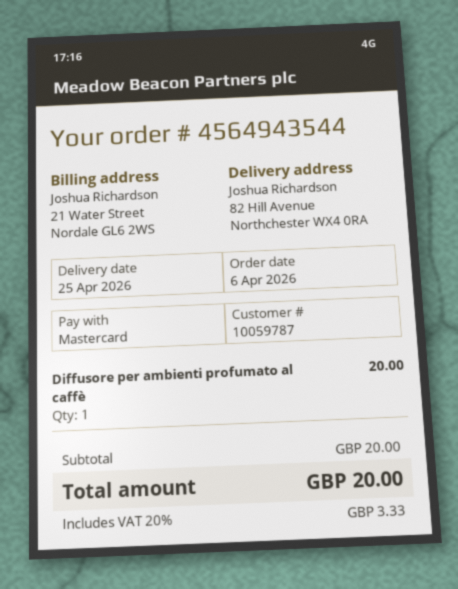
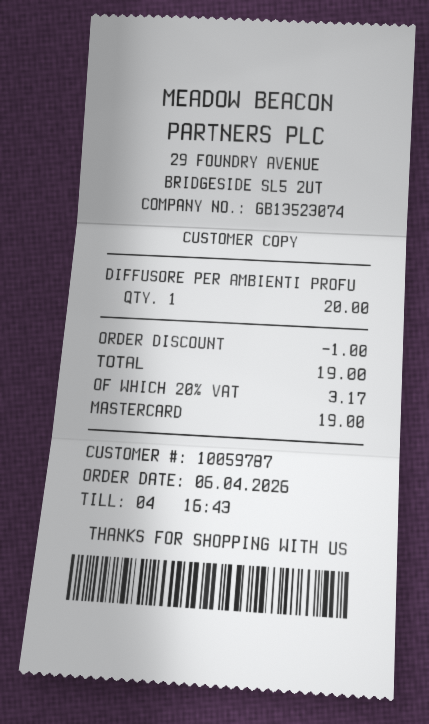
discount: none -> 1.00
tax: 20% = 3.33 -> 20% = 3.17
total: 20.00 -> 19.00

